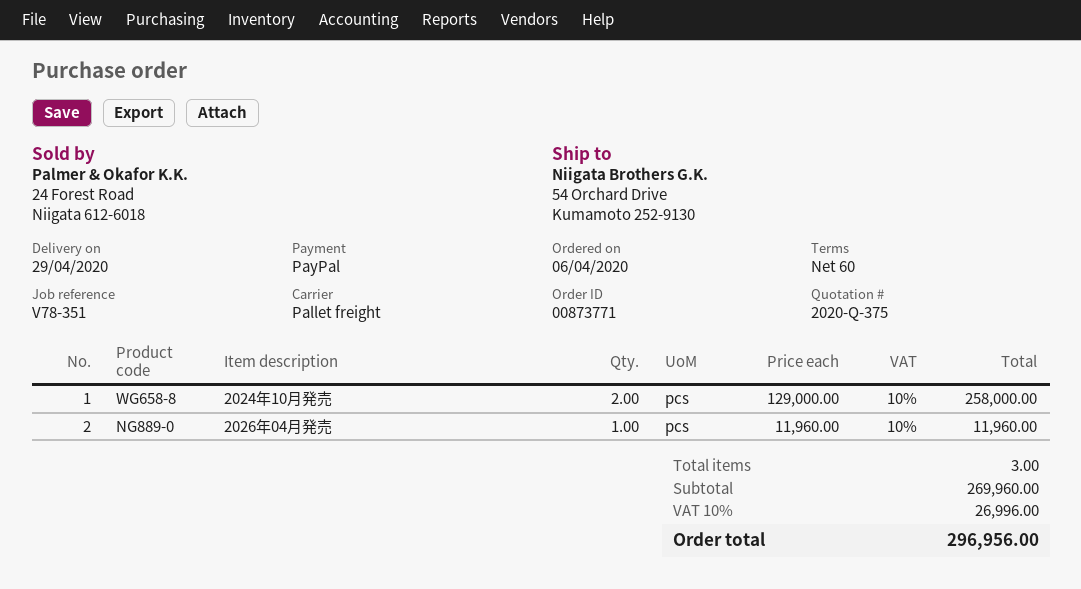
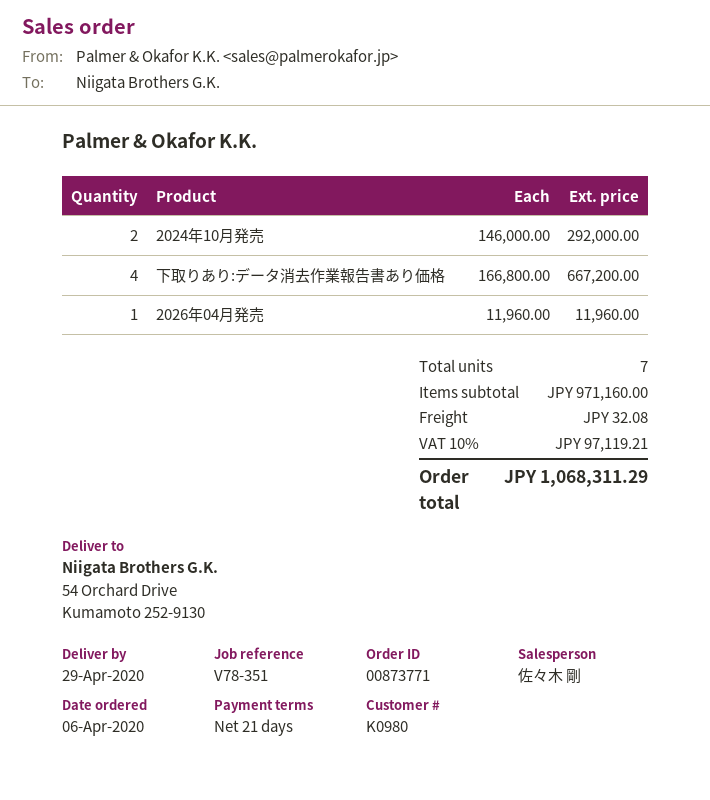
payment terms: 60 days -> 21 days
2024年10月発売: 2 x 129000.00 = 258000.00 -> 2 x 146000.00 = 292000.00
下取りあり:データ消去作業報告書あり価格: none -> 4 x 166800.00 = 667200.00
total quantity: 3 -> 7
subtotal: 269960.00 -> 971160.00
shipping: none -> 32.08
tax: 10% = 26996.00 -> 10% = 97119.21
total: 296956.00 -> 1068311.29

